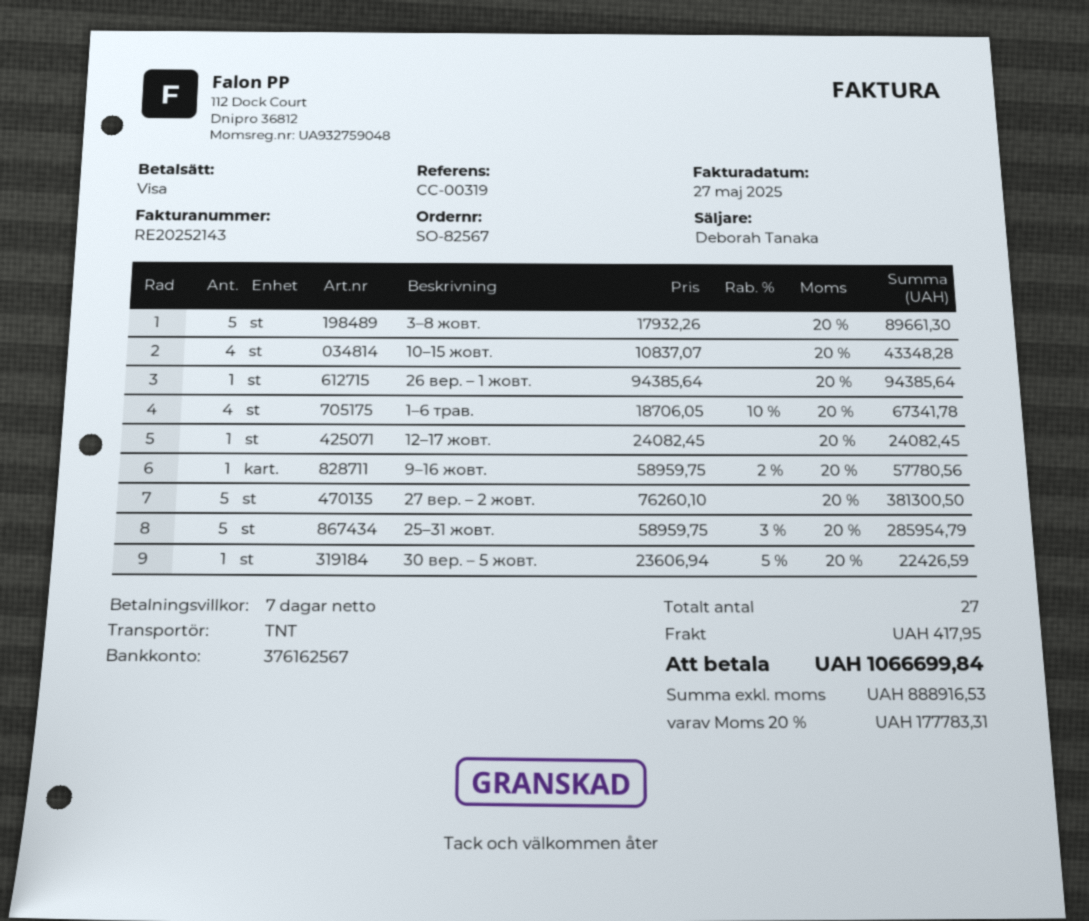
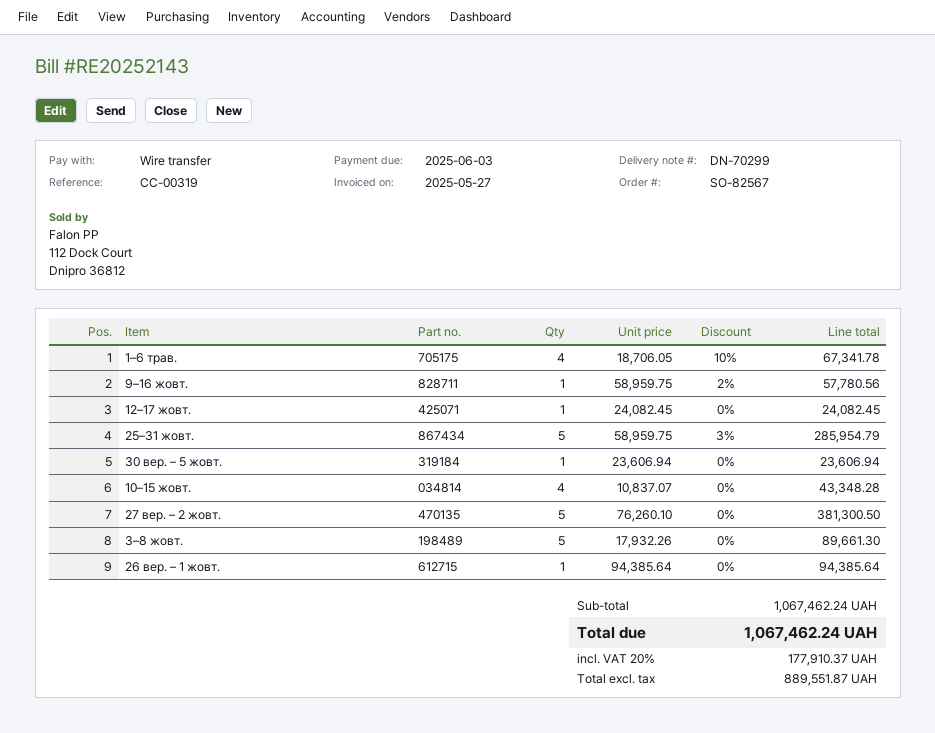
payment method: Visa -> bank transfer
30 вер. – 5 жовт.: 1 x 23606.94 - 5% = 22426.59 -> 1 x 23606.94 = 23606.94
shipping: 417.95 -> none
net: 888916.53 -> 889551.87
tax: 20% = 177783.31 -> 20% = 177910.37
total: 1066699.84 -> 1067462.24

